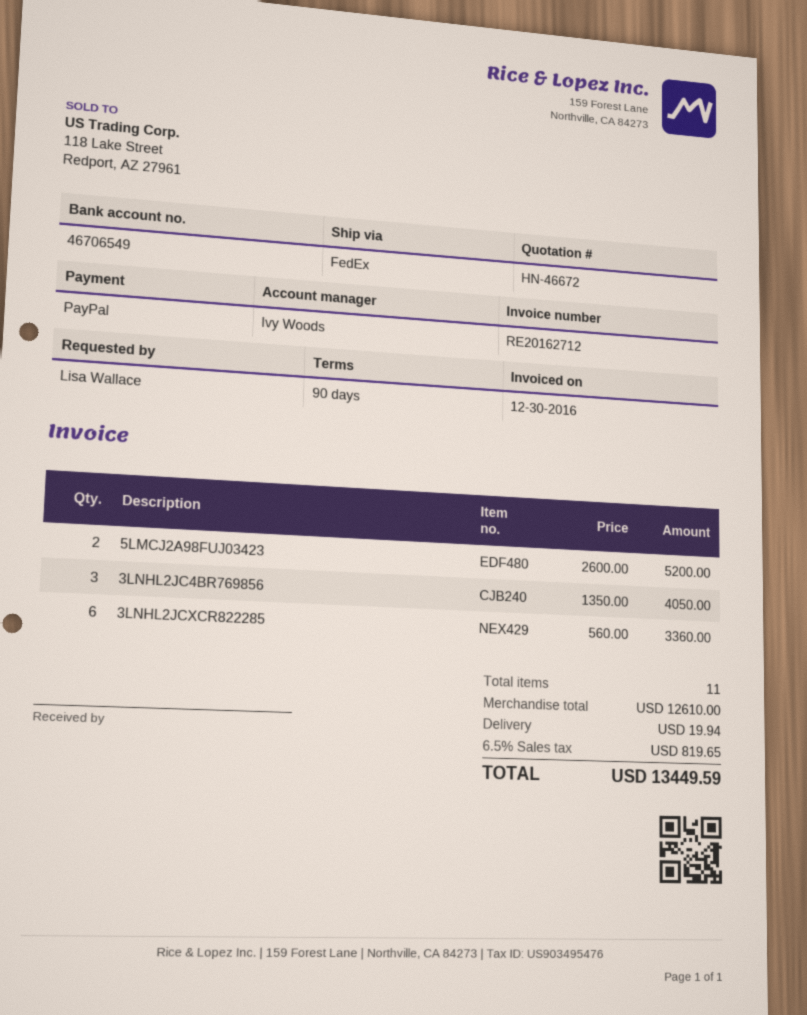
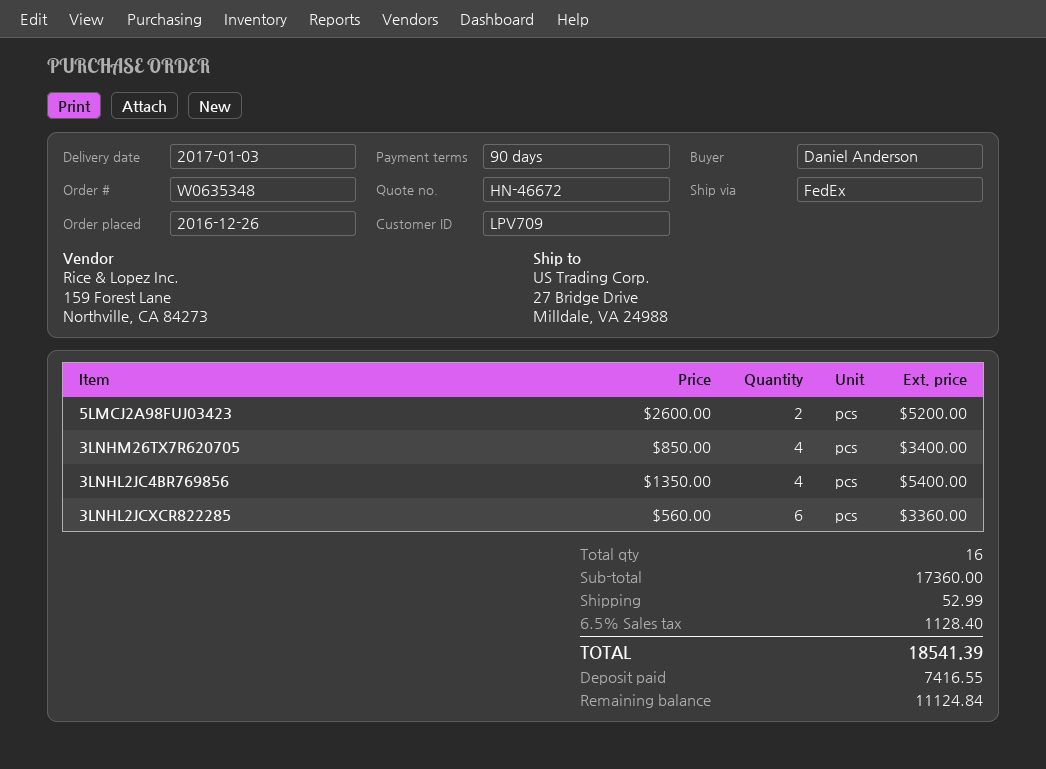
ordered by: Lisa Wallace -> Daniel Anderson
3LNHL2JC4BR769856: 3 x 1350.00 = 4050.00 -> 4 x 1350.00 = 5400.00
3LNHM26TX7R620705: none -> 4 x 850.00 = 3400.00
total quantity: 11 -> 16
subtotal: 12610.00 -> 17360.00
shipping: 19.94 -> 52.99
tax: 6.5% = 819.65 -> 6.5% = 1128.40
total: 13449.59 -> 18541.39

